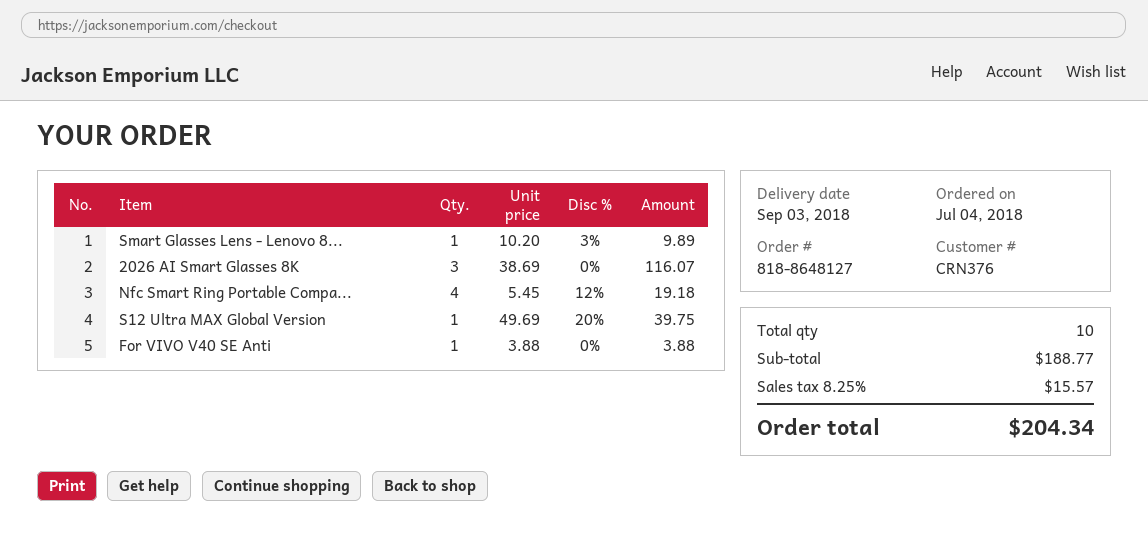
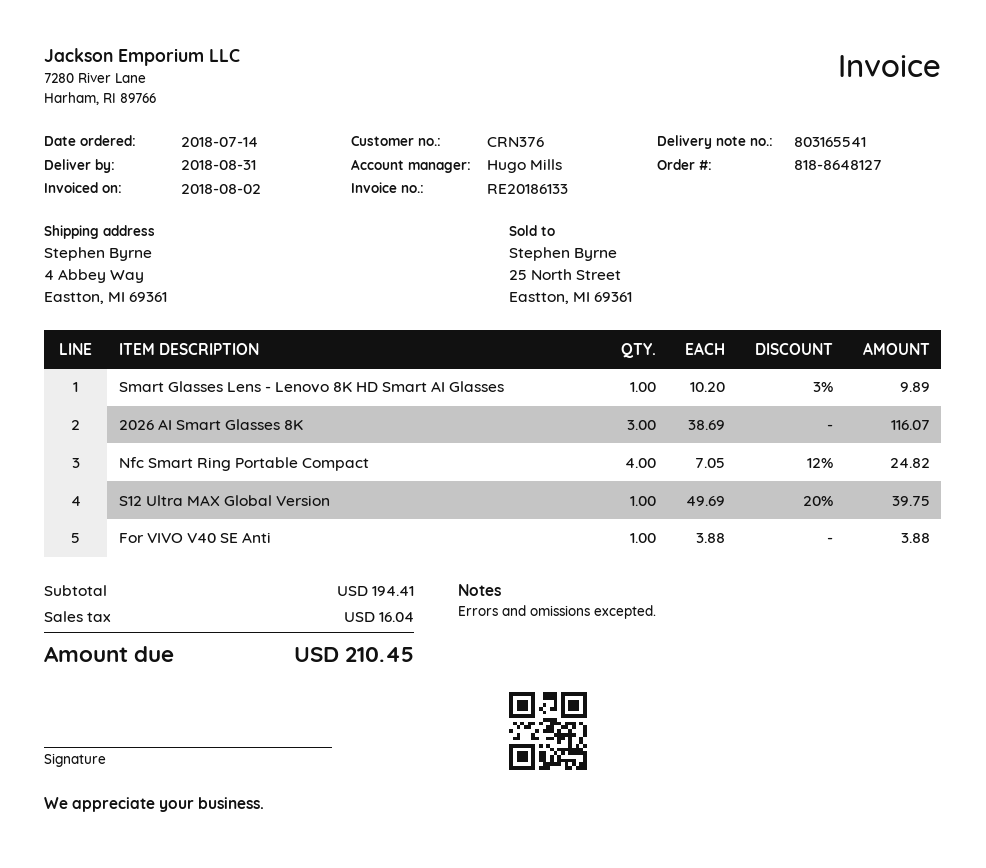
order date: 2018-07-04 -> 2018-07-14
delivery date: 2018-09-03 -> 2018-08-31
Nfc Smart Ring Portable Compa...: 4 x 5.45 - 12% = 19.18 -> 4 x 7.05 - 12% = 24.82
subtotal: 188.77 -> 194.41
tax: 15.57 -> 16.04
total: 204.34 -> 210.45

